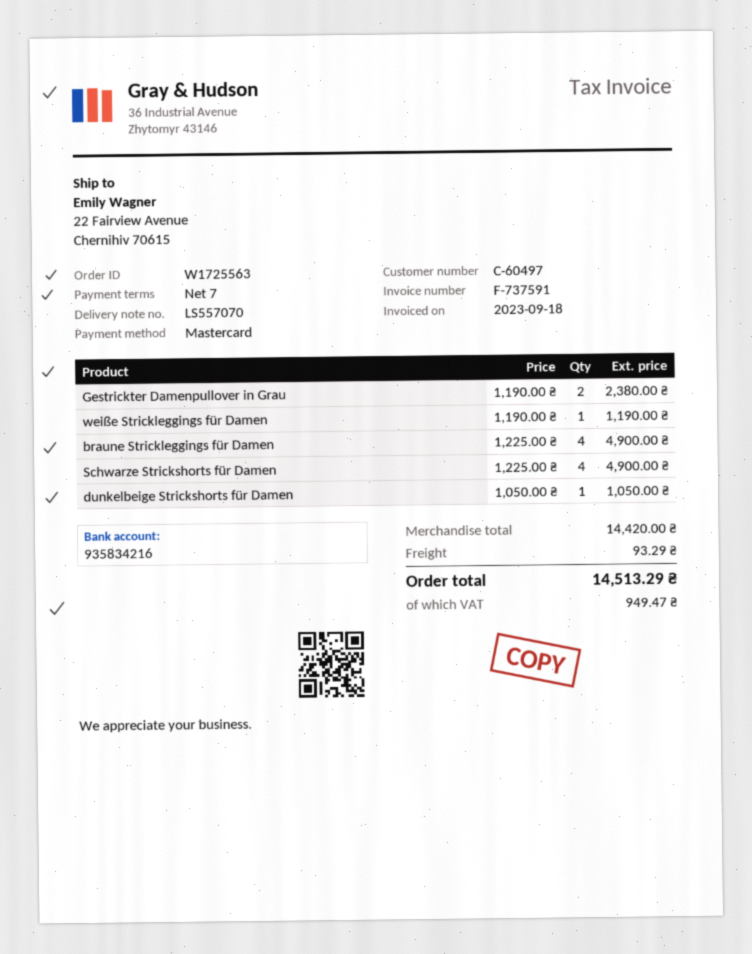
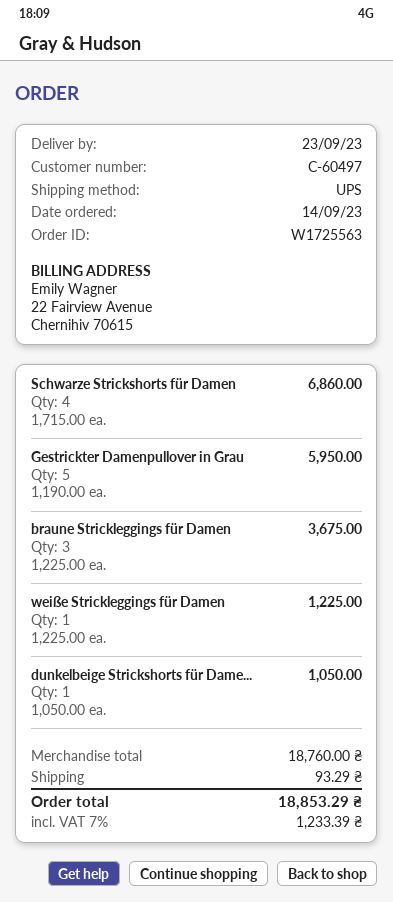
Gestrickter Damenpullover in Grau: 2 x 1190.00 = 2380.00 -> 5 x 1190.00 = 5950.00
weiße Strickleggings für Damen: 1 x 1190.00 = 1190.00 -> 1 x 1225.00 = 1225.00
braune Strickleggings für Damen: 4 x 1225.00 = 4900.00 -> 3 x 1225.00 = 3675.00
Schwarze Strickshorts für Damen: 4 x 1225.00 = 4900.00 -> 4 x 1715.00 = 6860.00
subtotal: 14420.00 -> 18760.00
tax: 949.47 -> 1233.39
total: 14513.29 -> 18853.29

